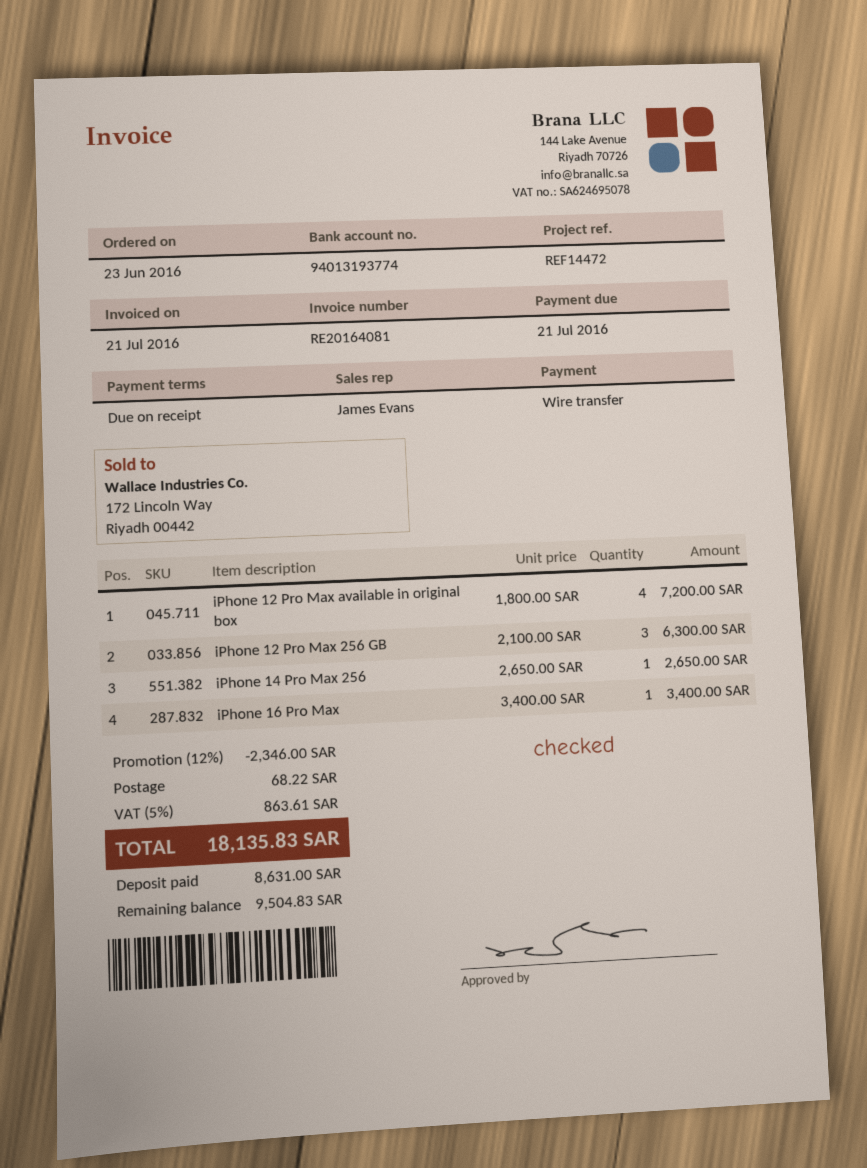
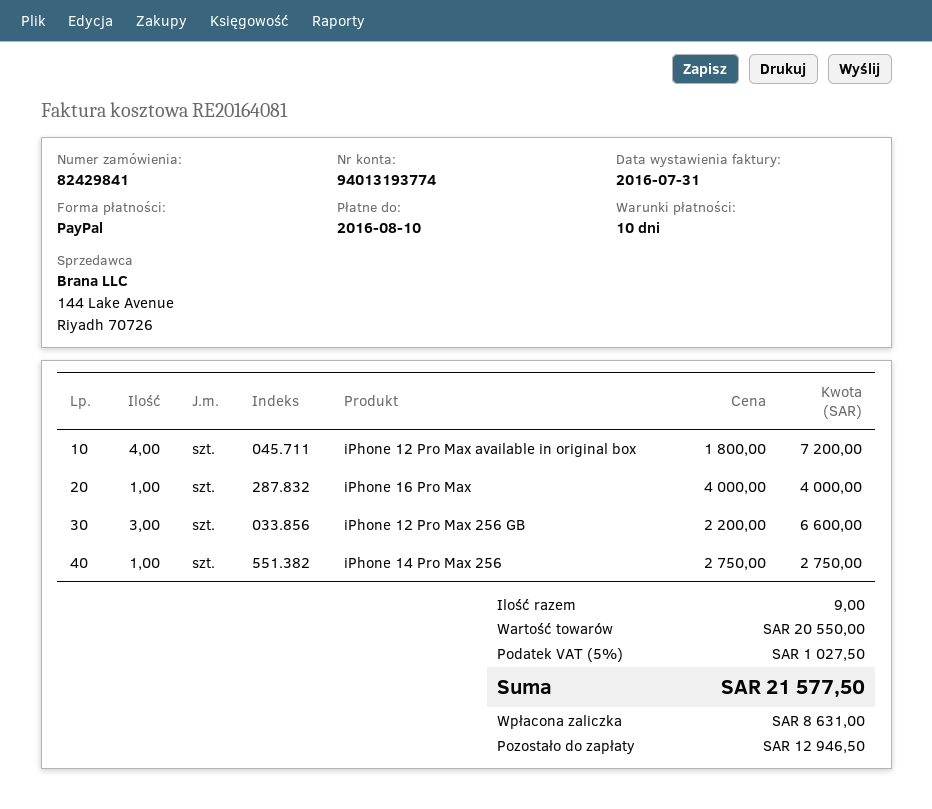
invoice date: 2016-07-21 -> 2016-07-31
payment terms: on receipt -> 10 days
due date: 2016-07-21 -> 2016-08-10
payment method: bank transfer -> PayPal
iPhone 12 Pro Max 256 GB: 3 x 2100.00 = 6300.00 -> 3 x 2200.00 = 6600.00
iPhone 14 Pro Max 256: 1 x 2650.00 = 2650.00 -> 1 x 2750.00 = 2750.00
iPhone 16 Pro Max: 1 x 3400.00 = 3400.00 -> 1 x 4000.00 = 4000.00
discount: 12% = 2346.00 -> none
shipping: 68.22 -> none
tax: 5% = 863.61 -> 5% = 1027.50
total: 18135.83 -> 21577.50
balance: 9504.83 -> 12946.50

